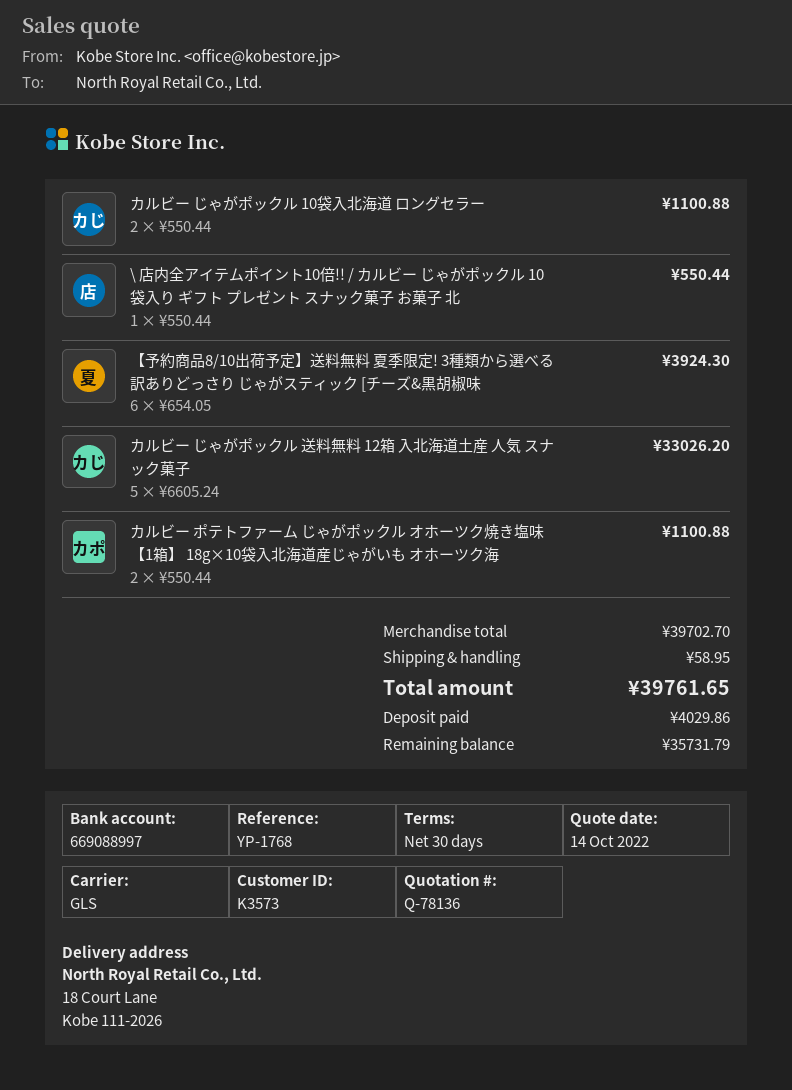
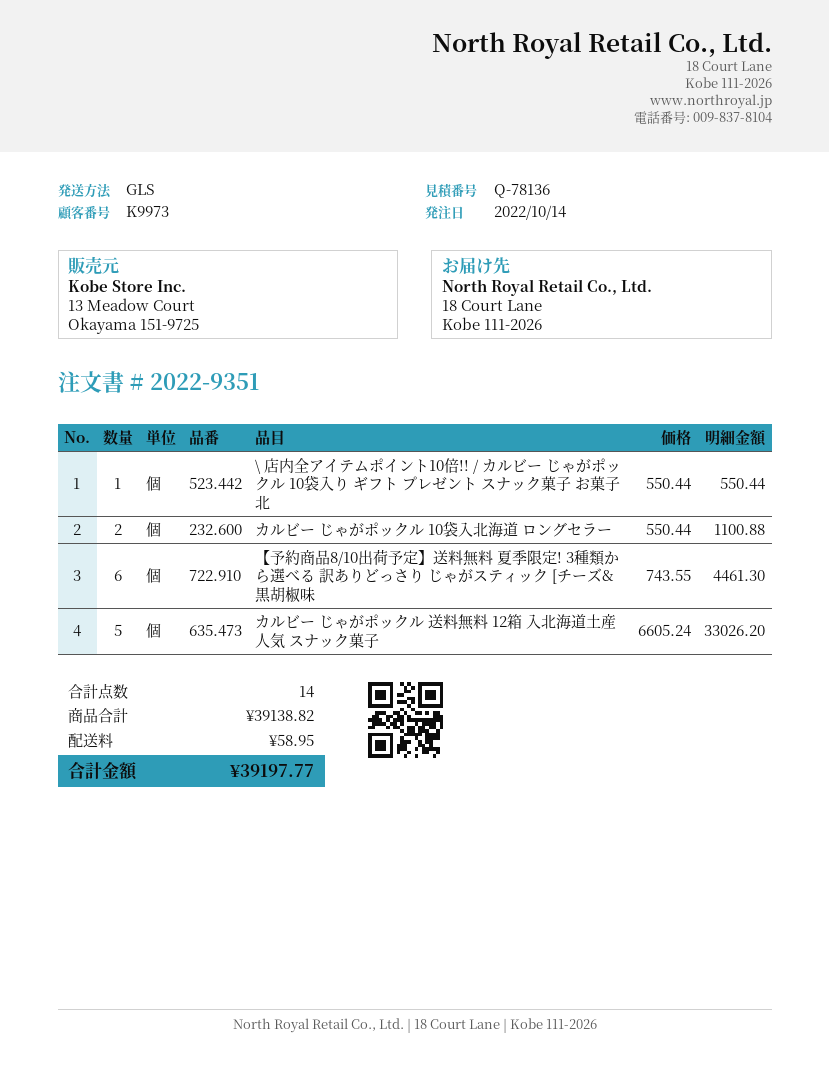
customer number: K3573 -> K9973
【予約商品8/10出荷予定】送料無料 夏季限定! 3種類から選べる 訳ありどっさり じゃがスティック [チーズ&黒胡椒味: 6 x 654.05 = 3924.30 -> 6 x 743.55 = 4461.30
カルビー ポテトファーム じゃがポックル オホーツク焼き塩味 【1箱】 18g×10袋入北海道産じゃがいも オホーツク海: 2 x 550.44 = 1100.88 -> none
subtotal: 39702.70 -> 39138.82
total: 39761.65 -> 39197.77

